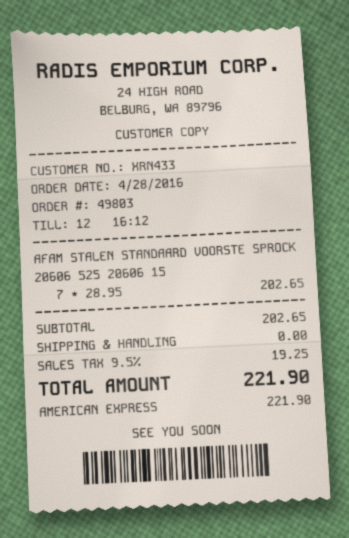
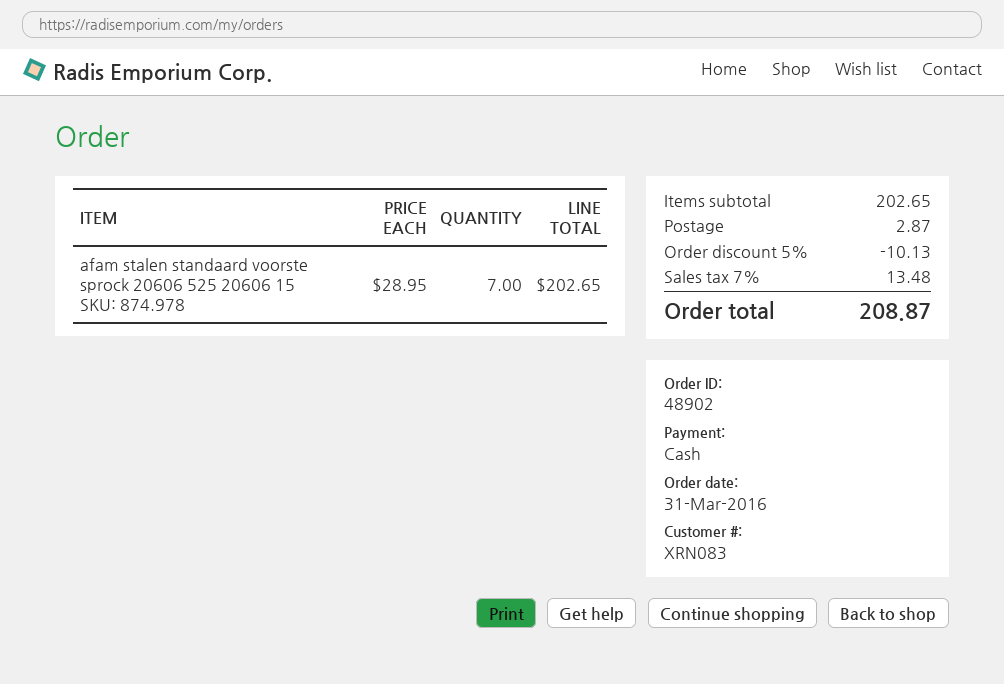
order number: 49803 -> 48902
order date: 2016-04-28 -> 2016-03-31
customer number: XRN433 -> XRN083
payment method: American Express -> cash
discount: none -> 5% = 10.13
shipping: 0.00 -> 2.87
tax: 9.5% = 19.25 -> 7% = 13.48
total: 221.90 -> 208.87

